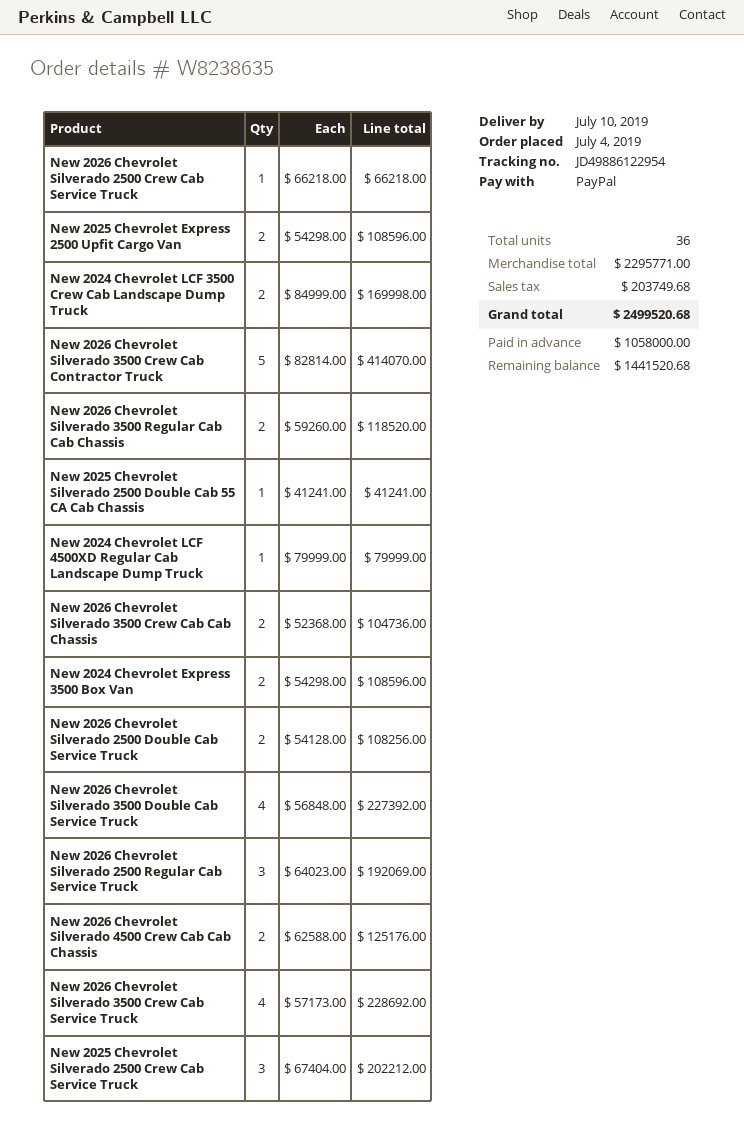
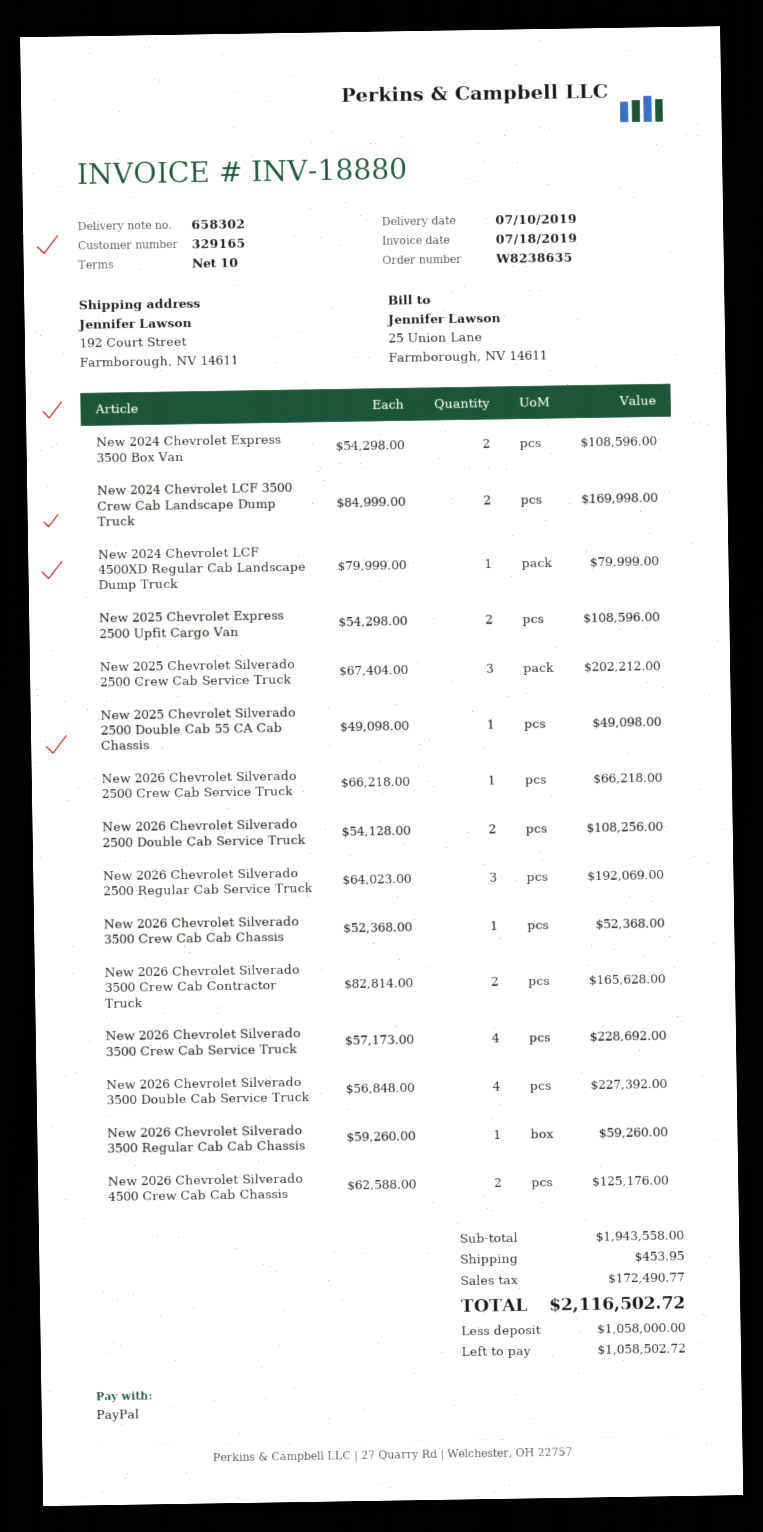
New 2026 Chevrolet Silverado 3500 Crew Cab Contractor Truck: 5 x 82814.00 = 414070.00 -> 2 x 82814.00 = 165628.00
New 2026 Chevrolet Silverado 3500 Regular Cab Cab Chassis: 2 x 59260.00 = 118520.00 -> 1 x 59260.00 = 59260.00
New 2025 Chevrolet Silverado 2500 Double Cab 55 CA Cab Chassis: 1 x 41241.00 = 41241.00 -> 1 x 49098.00 = 49098.00
New 2026 Chevrolet Silverado 3500 Crew Cab Cab Chassis: 2 x 52368.00 = 104736.00 -> 1 x 52368.00 = 52368.00
subtotal: 2295771.00 -> 1943558.00
shipping: none -> 453.95
tax: 203749.68 -> 172490.77
total: 2499520.68 -> 2116502.72
balance: 1441520.68 -> 1058502.72

